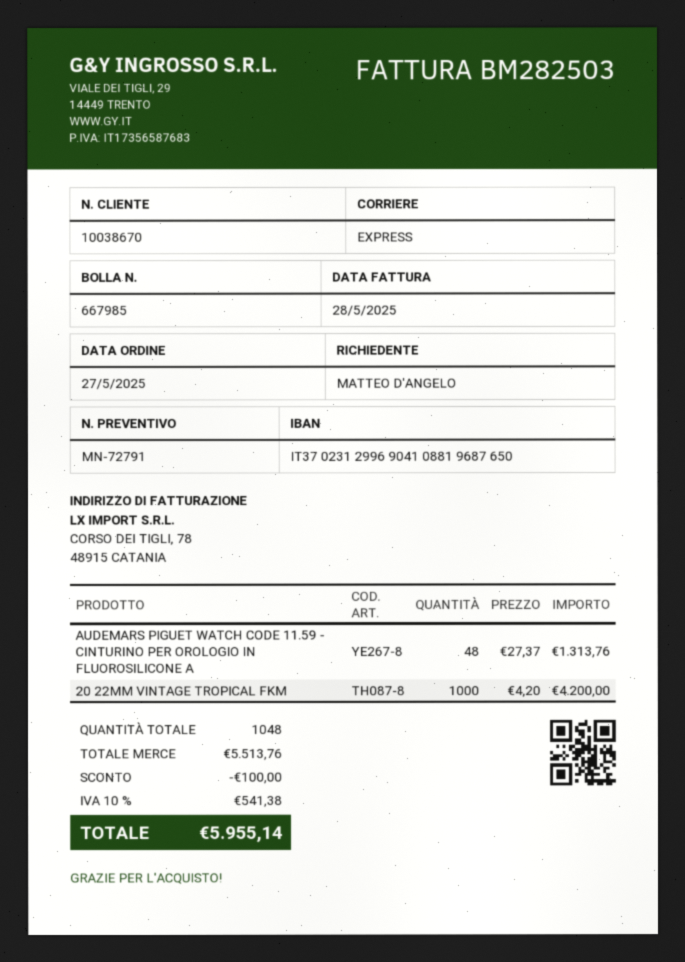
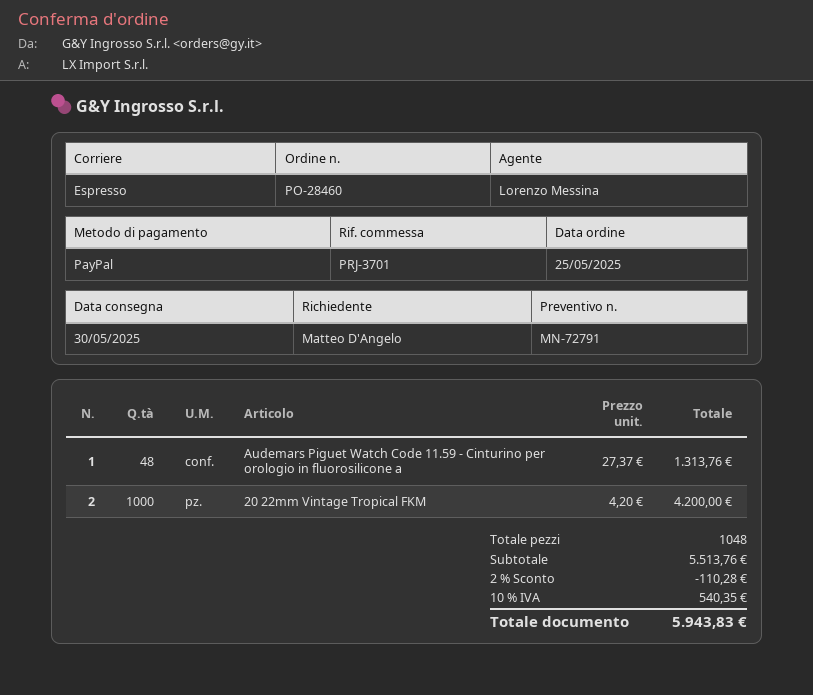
order date: 2025-05-27 -> 2025-05-25
discount: 100.00 -> 110.28
tax: 10% = 541.38 -> 10% = 540.35
total: 5955.14 -> 5943.83

